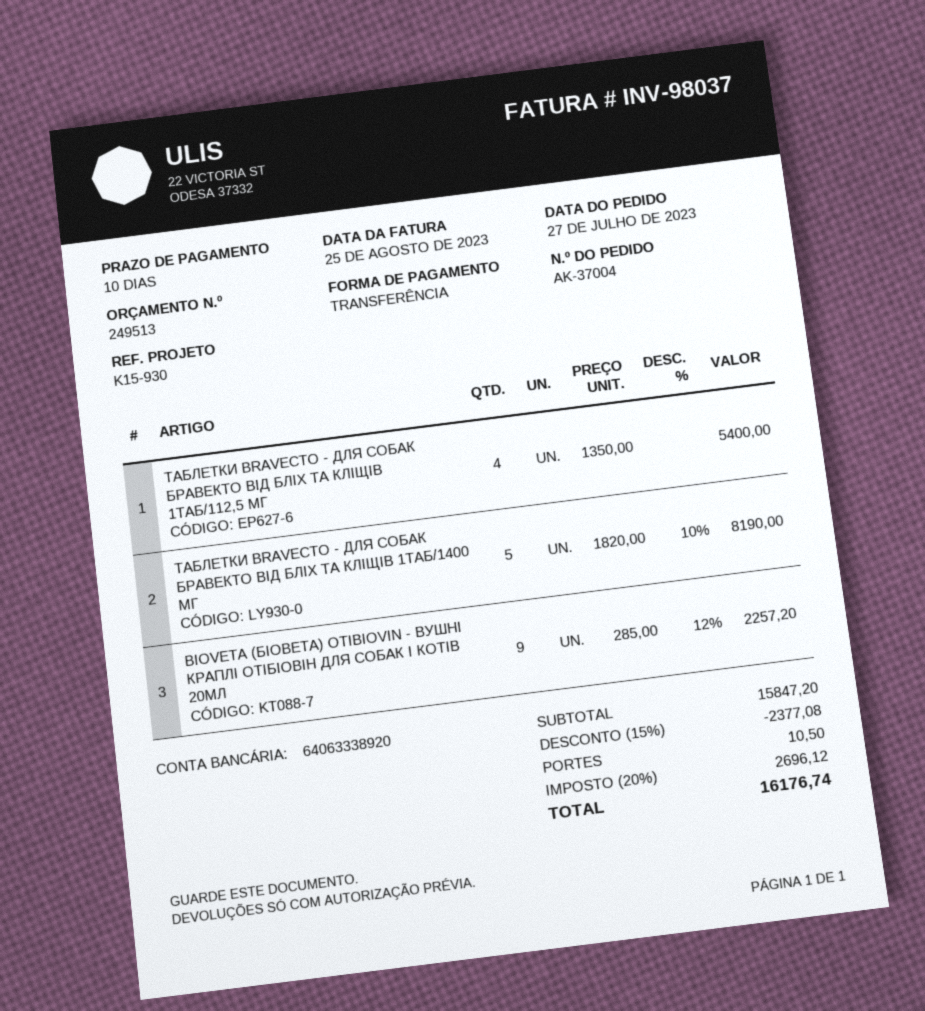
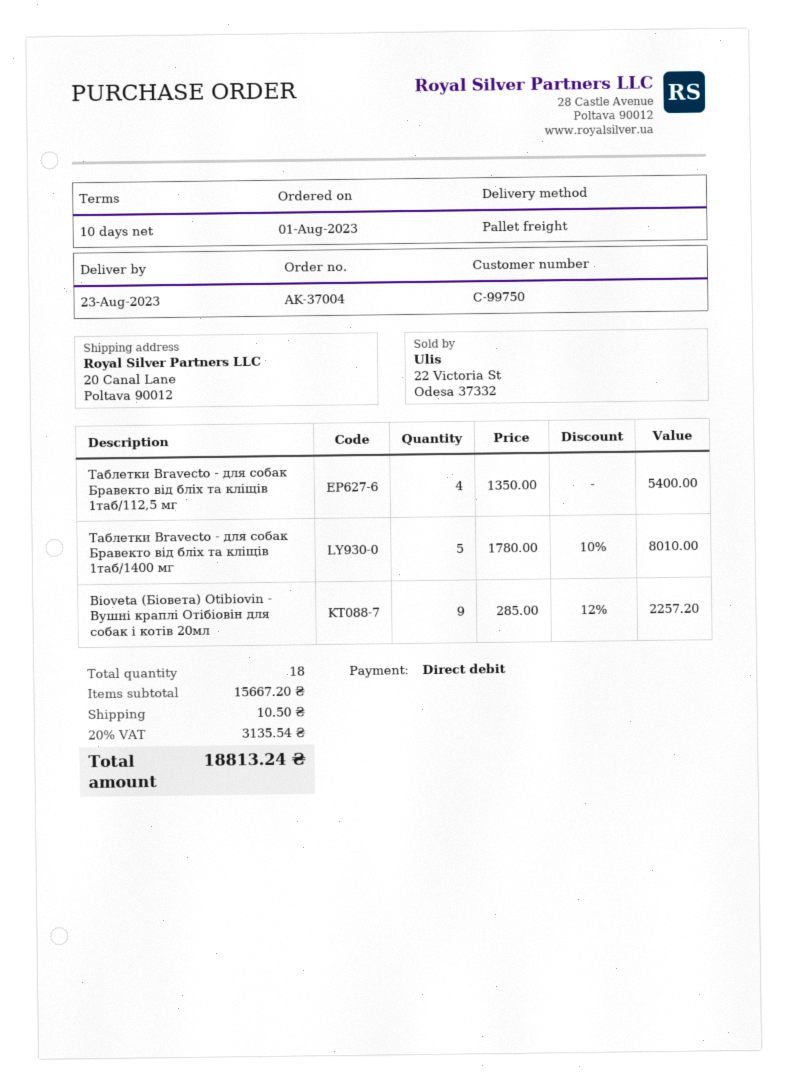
order date: 2023-07-27 -> 2023-08-01
payment method: bank transfer -> direct debit
ТАБЛЕТКИ BRAVECTO - ДЛЯ СОБАК БРАВЕКТО ВІД БЛІХ ТА КЛІЩІВ 1ТАБ/1400 МГ: 5 x 1820.00 - 10% = 8190.00 -> 5 x 1780.00 - 10% = 8010.00
subtotal: 15847.20 -> 15667.20
discount: 15% = 2377.08 -> none
tax: 20% = 2696.12 -> 20% = 3135.54
total: 16176.74 -> 18813.24

